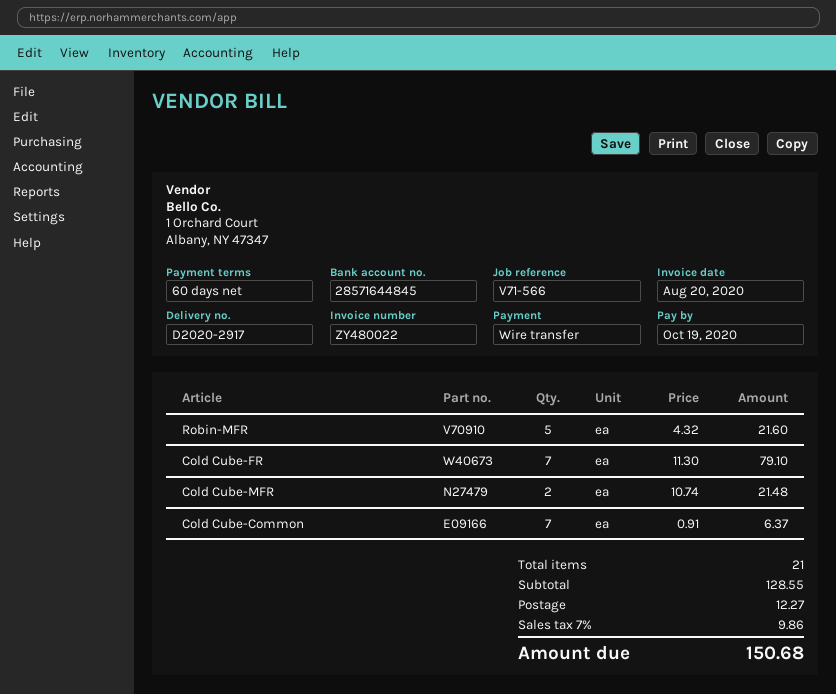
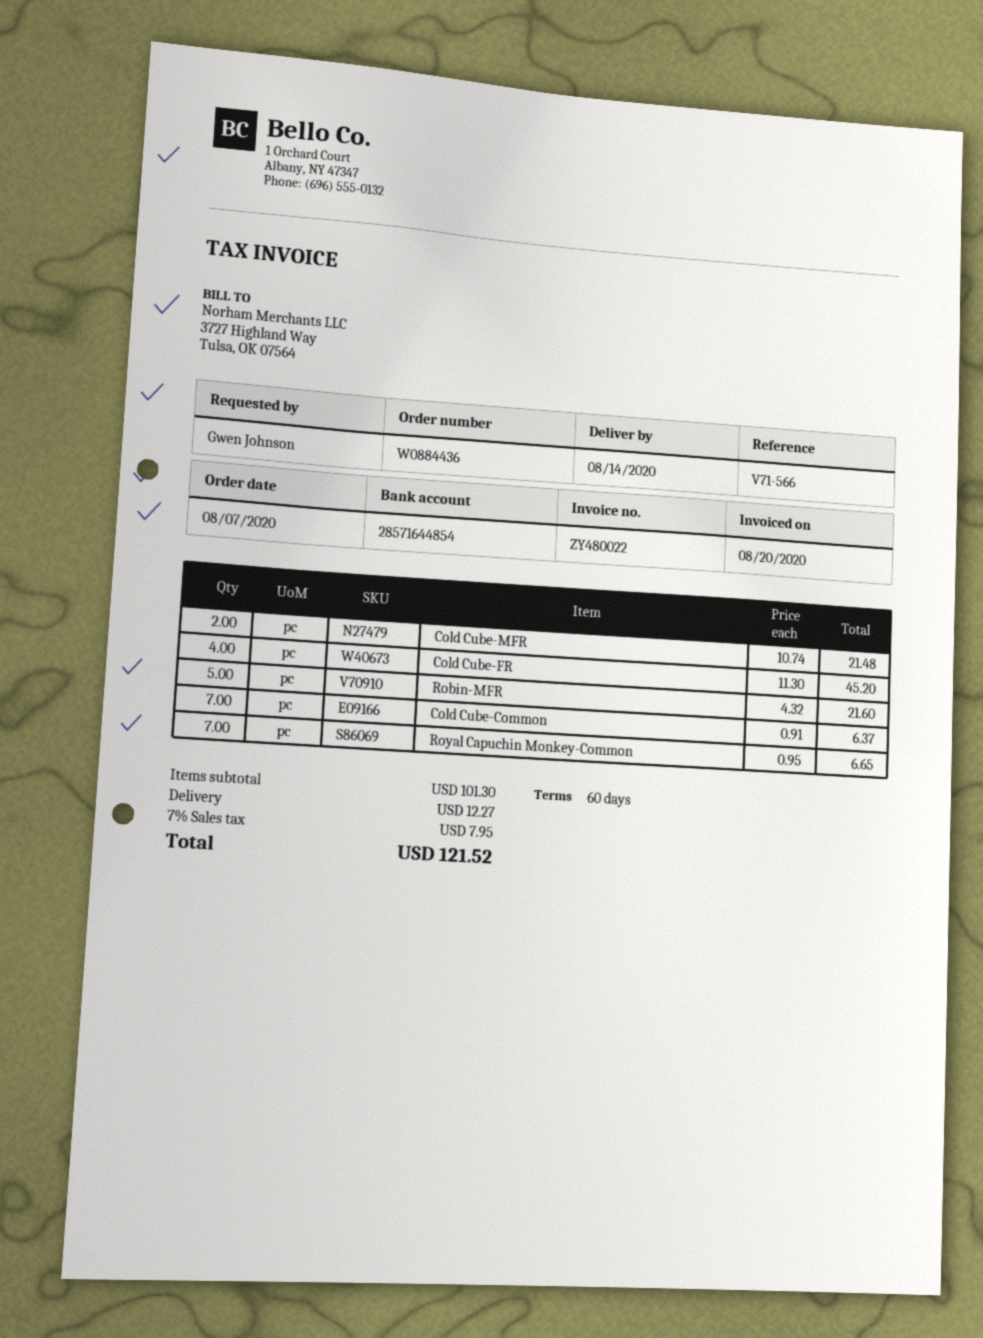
bank account: 28571644845 -> 28571644854
Cold Cube-FR: 7 x 11.30 = 79.10 -> 4 x 11.30 = 45.20
Royal Capuchin Monkey-Common: none -> 7 x 0.95 = 6.65
subtotal: 128.55 -> 101.30
tax: 7% = 9.86 -> 7% = 7.95
total: 150.68 -> 121.52

